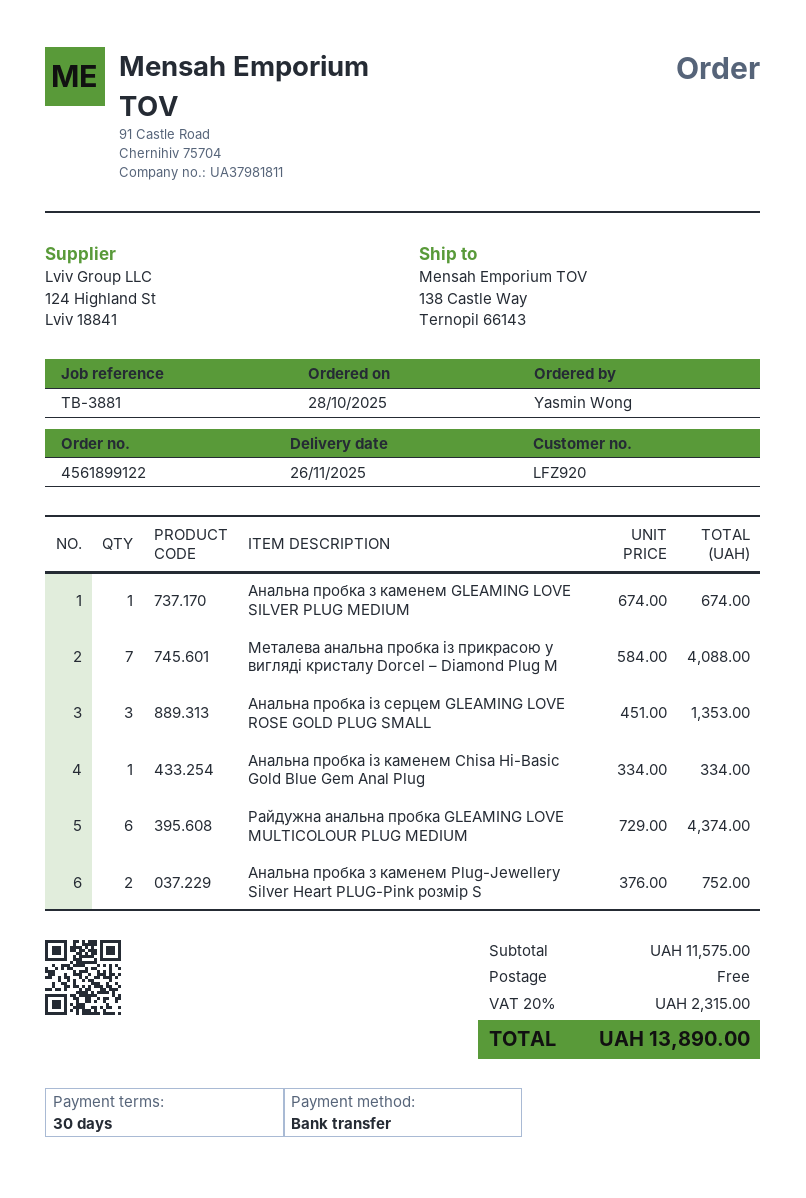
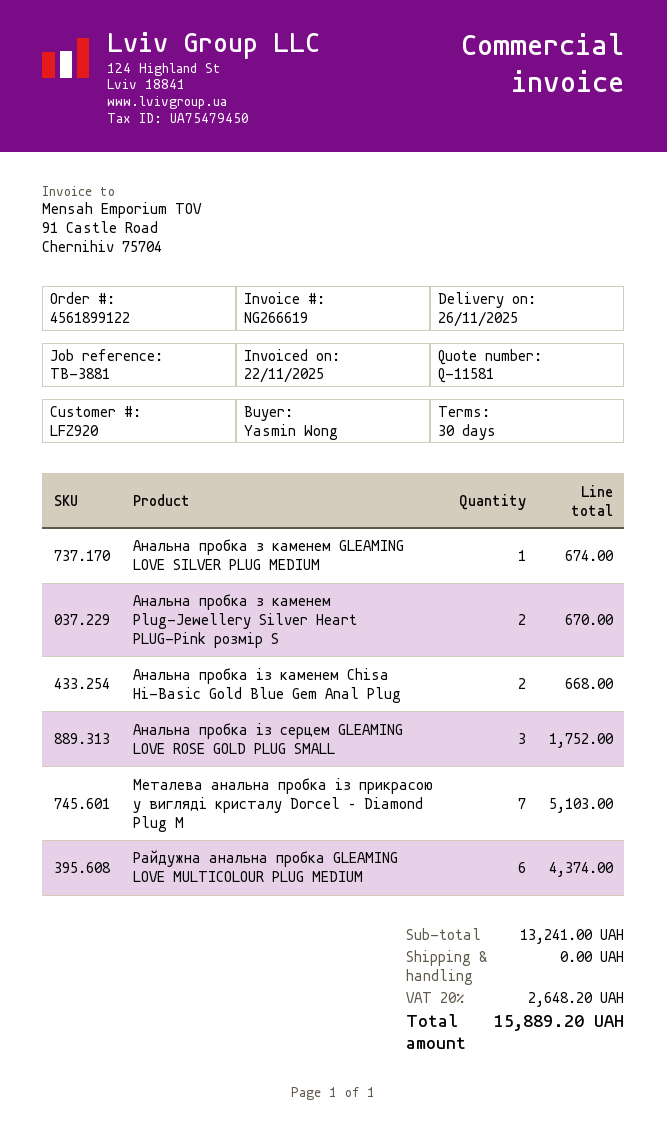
Металева анальна пробка із прикрасою у вигляді кристалу Dorcel – Diamond Plug M: 7 for 4088.00 -> 7 for 5103.00
Анальна пробка із серцем GLEAMING LOVE ROSE GOLD PLUG SMALL: 3 for 1353.00 -> 3 for 1752.00
Анальна пробка із каменем Chisa Hi-Basic Gold Blue Gem Anal Plug: 1 for 334.00 -> 2 for 668.00
Анальна пробка з каменем Plug-Jewellery Silver Heart PLUG-Pink розмір S: 2 for 752.00 -> 2 for 670.00
subtotal: 11575.00 -> 13241.00
tax: 20% = 2315.00 -> 20% = 2648.20
total: 13890.00 -> 15889.20

